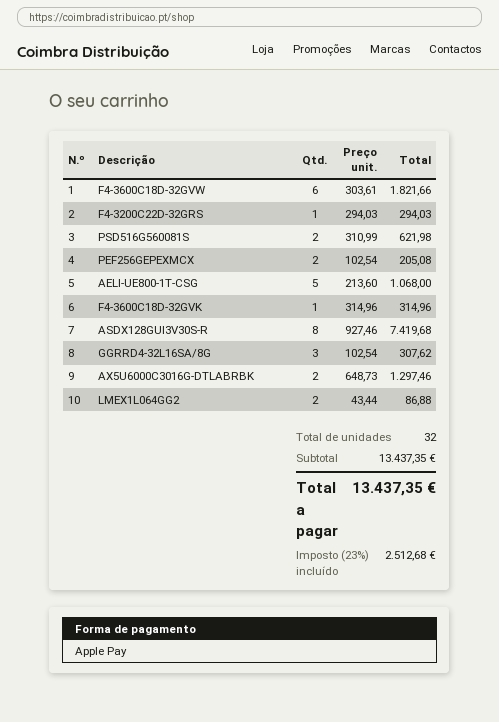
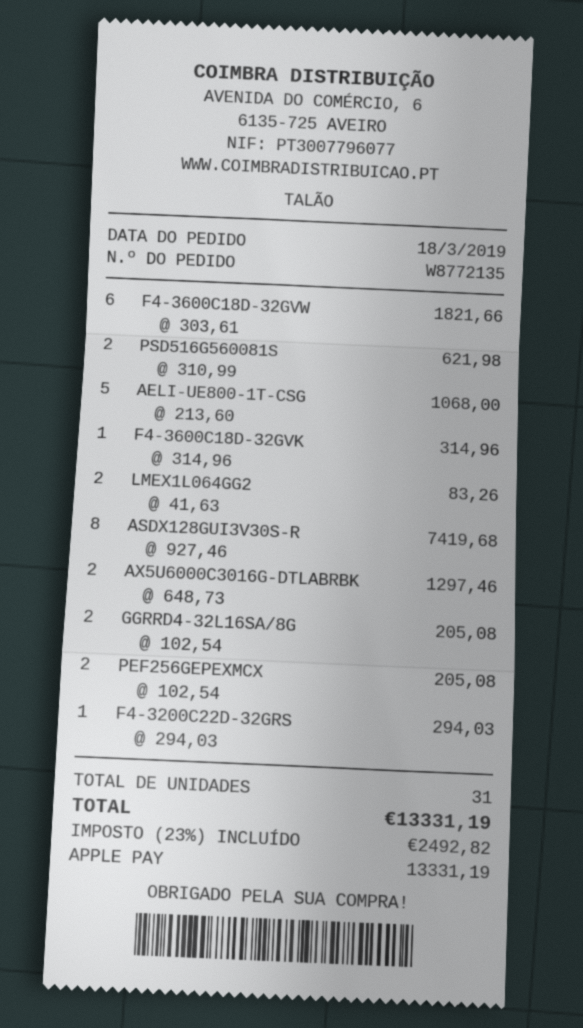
GGRRD4-32L16SA/8G: 3 x 102.54 = 307.62 -> 2 x 102.54 = 205.08
LMEX1L064GG2: 2 x 43.44 = 86.88 -> 2 x 41.63 = 83.26
total quantity: 32 -> 31
tax: 23% = 2512.68 -> 23% = 2492.82
total: 13437.35 -> 13331.19

